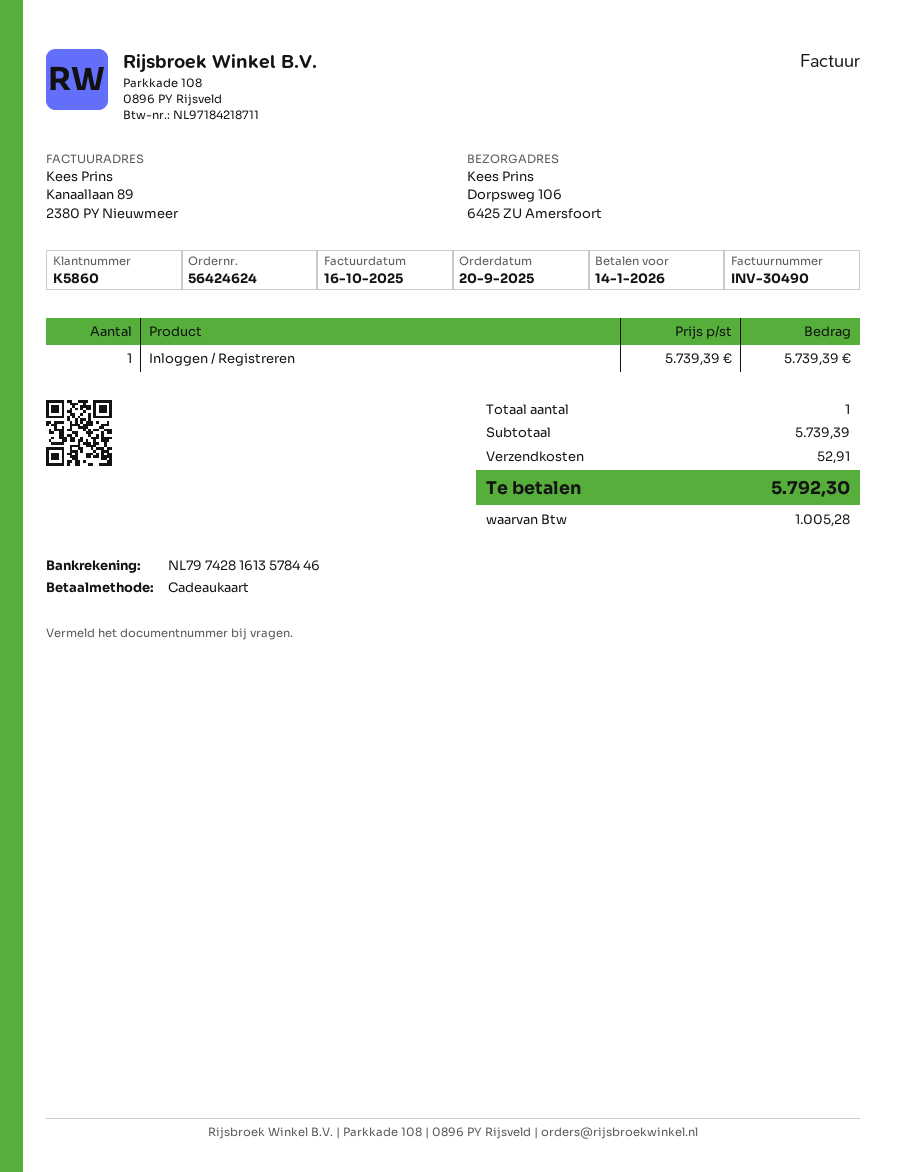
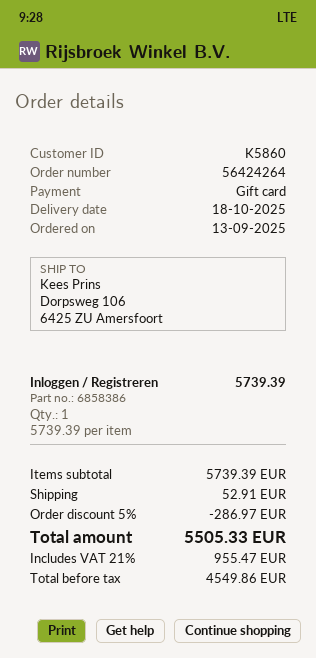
order number: 56424624 -> 56424264
order date: 2025-09-20 -> 2025-09-13
discount: none -> 5% = 286.97
tax: 1005.28 -> 955.47
total: 5792.30 -> 5505.33

